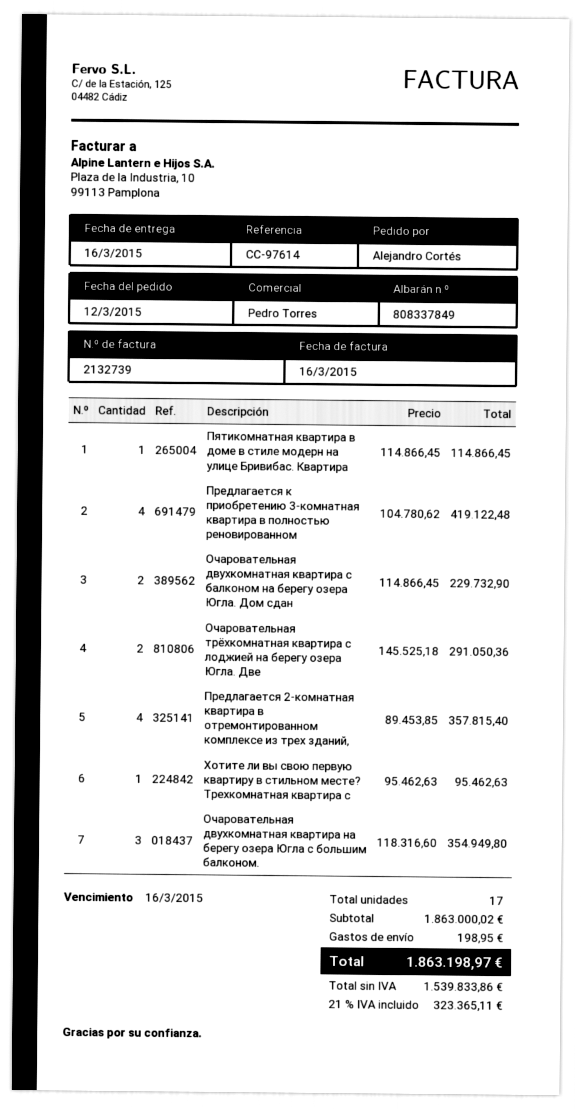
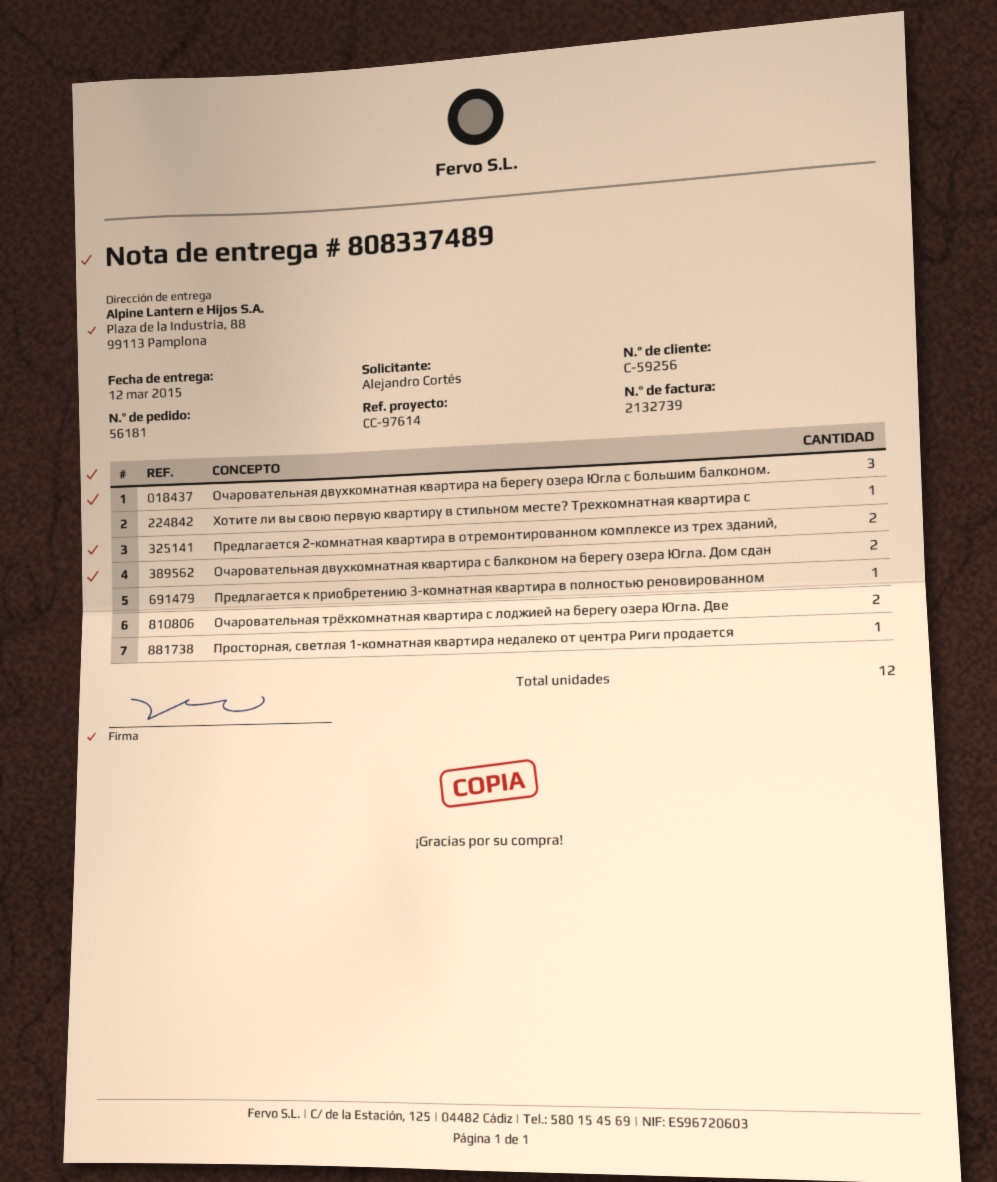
delivery note number: 808337849 -> 808337489
delivery date: 2015-03-16 -> 2015-03-12
Пятикомнатная квартира в доме в стиле модерн на улице Бривибас. Квартира: 1 -> none
Предлагается к приобретению 3-комнатная квартира в полностью реновированном: 4 -> 1
Предлагается 2-комнатная квартира в отремонтированном комплексе из трех зданий,: 4 -> 2
Просторная, светлая 1-комнатная квартира недалеко от центра Риги продается: none -> 1
total quantity: 17 -> 12

